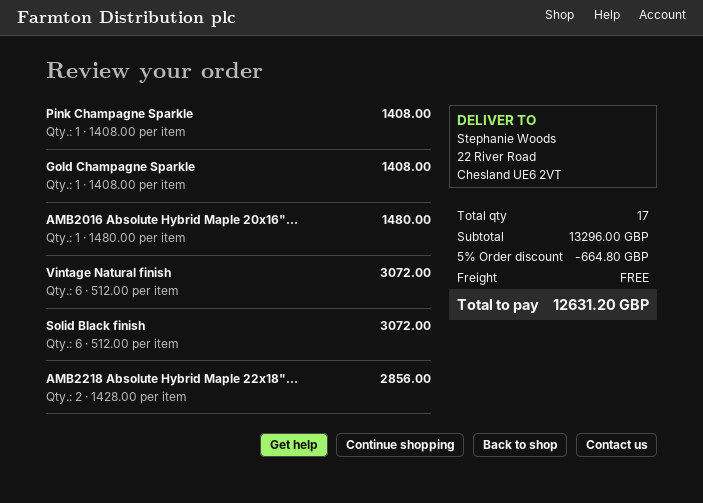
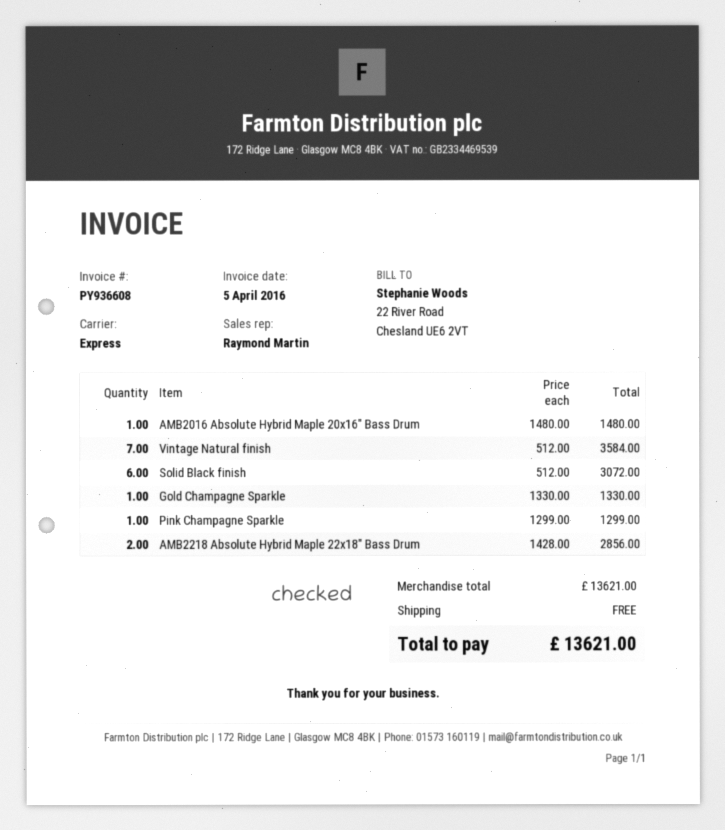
Pink Champagne Sparkle: 1 x 1408.00 = 1408.00 -> 1 x 1299.00 = 1299.00
Gold Champagne Sparkle: 1 x 1408.00 = 1408.00 -> 1 x 1330.00 = 1330.00
Vintage Natural finish: 6 x 512.00 = 3072.00 -> 7 x 512.00 = 3584.00
subtotal: 13296.00 -> 13621.00
discount: 5% = 664.80 -> none
total: 12631.20 -> 13621.00

